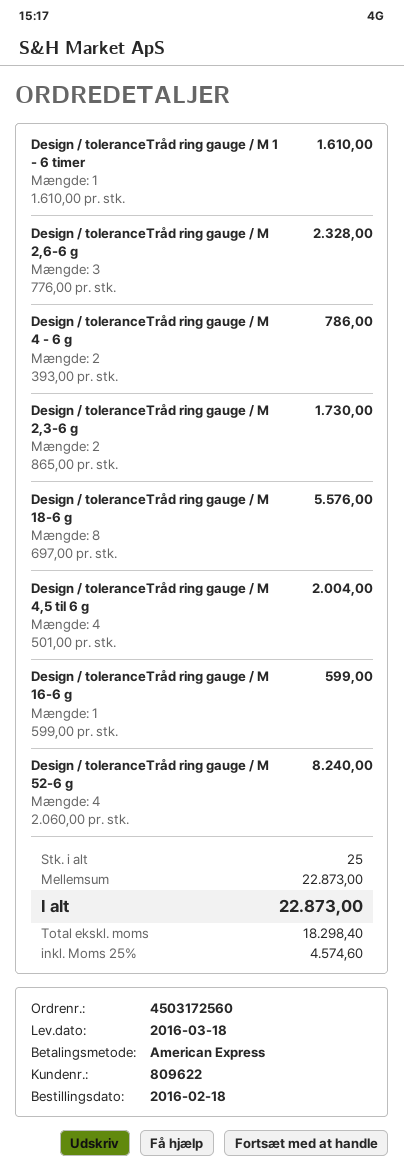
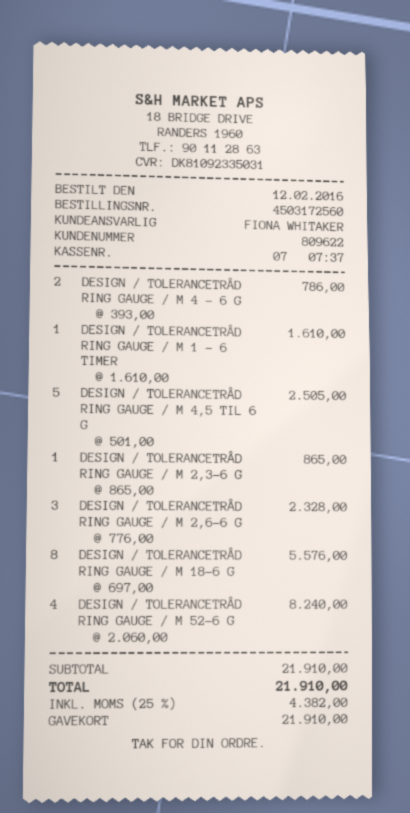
order date: 2016-02-18 -> 2016-02-12
payment method: American Express -> gift card
Design / toleranceTråd ring gauge / M 2,3-6 g: 2 x 865.00 = 1730.00 -> 1 x 865.00 = 865.00
Design / toleranceTråd ring gauge / M 4,5 til 6 g: 4 x 501.00 = 2004.00 -> 5 x 501.00 = 2505.00
Design / toleranceTråd ring gauge / M 16-6 g: 1 x 599.00 = 599.00 -> none
subtotal: 22873.00 -> 21910.00
tax: 25% = 4574.60 -> 25% = 4382.00
total: 22873.00 -> 21910.00

